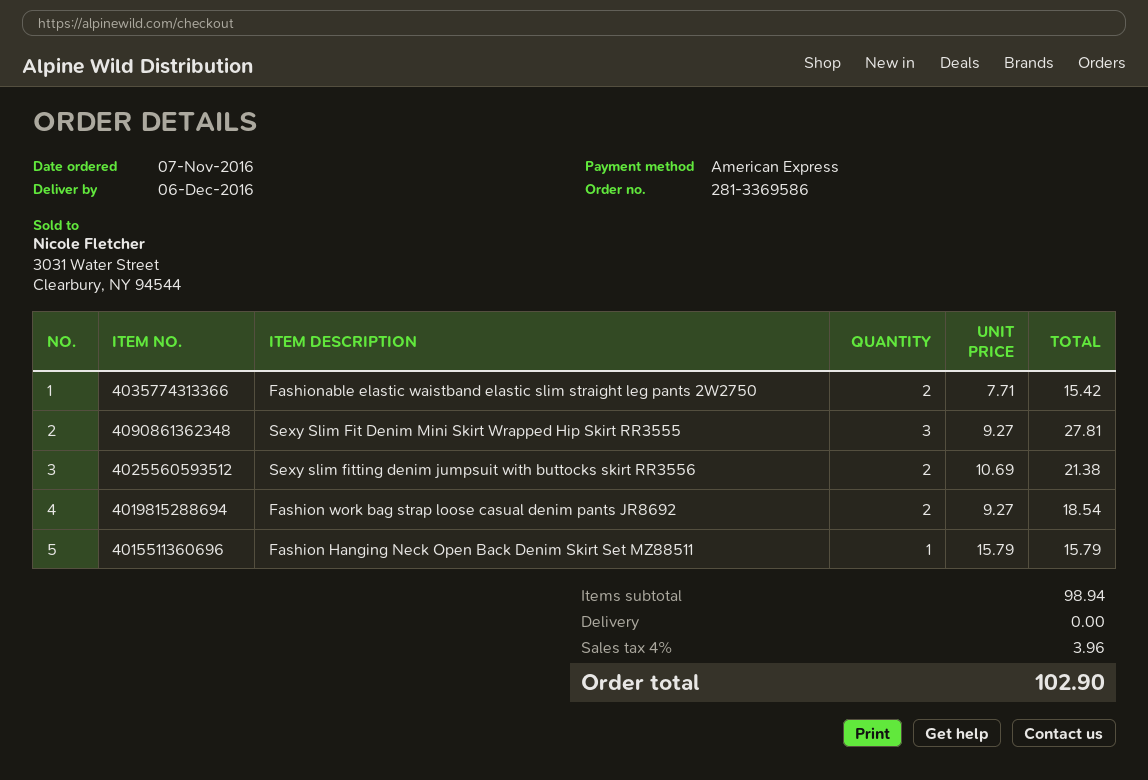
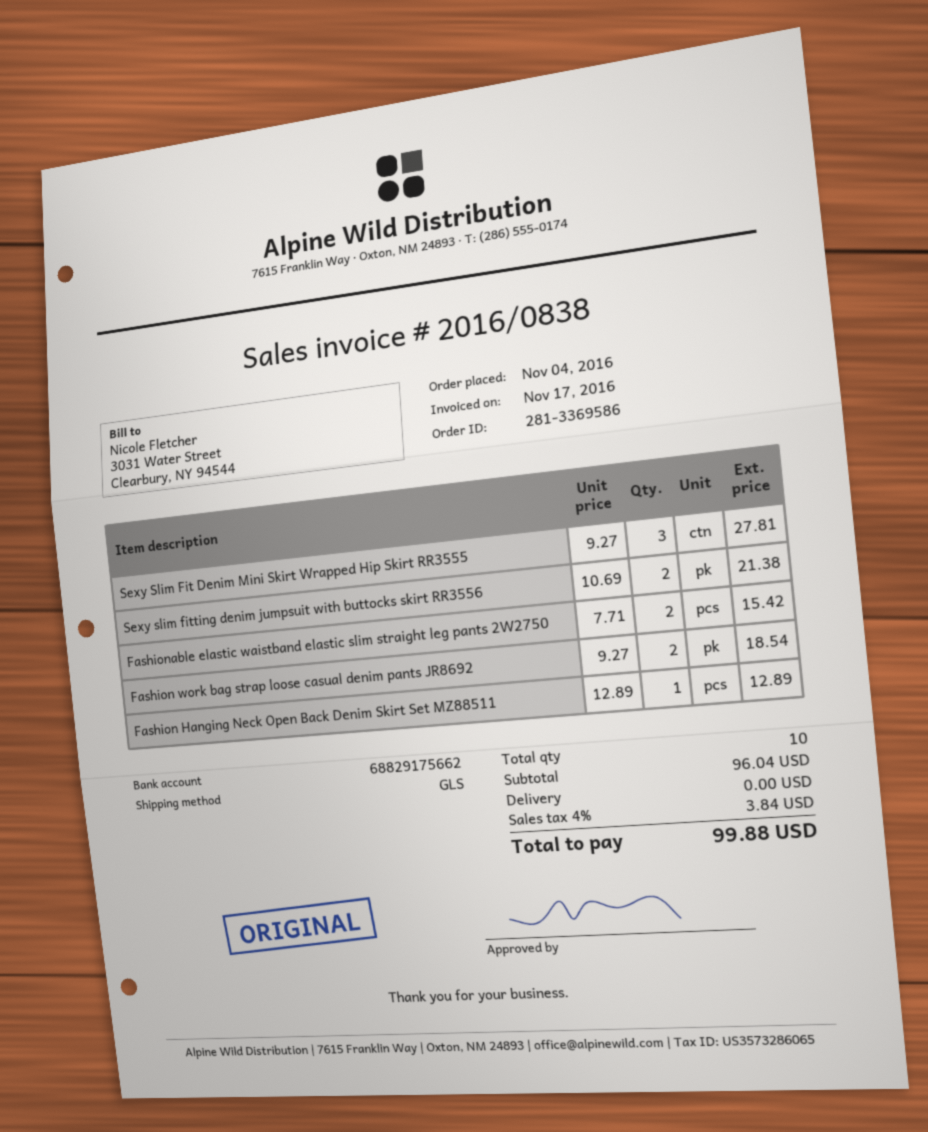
order date: 2016-11-07 -> 2016-11-04
Fashion Hanging Neck Open Back Denim Skirt Set MZ88511: 1 x 15.79 = 15.79 -> 1 x 12.89 = 12.89
subtotal: 98.94 -> 96.04
tax: 4% = 3.96 -> 4% = 3.84
total: 102.90 -> 99.88

